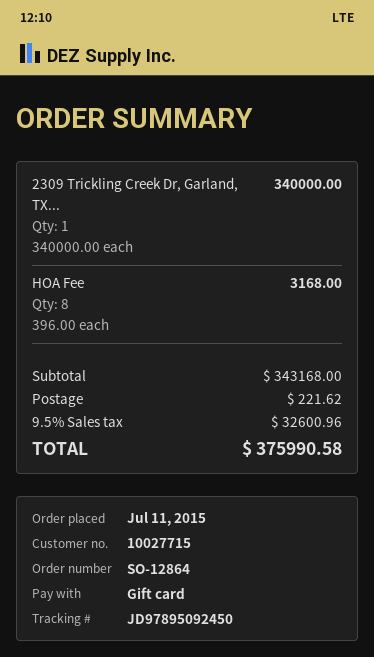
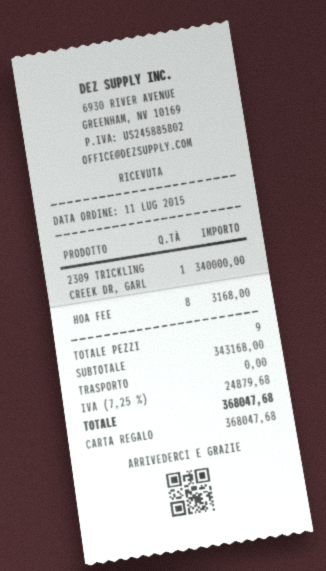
shipping: 221.62 -> 0.00
tax: 9.5% = 32600.96 -> 7.25% = 24879.68
total: 375990.58 -> 368047.68

